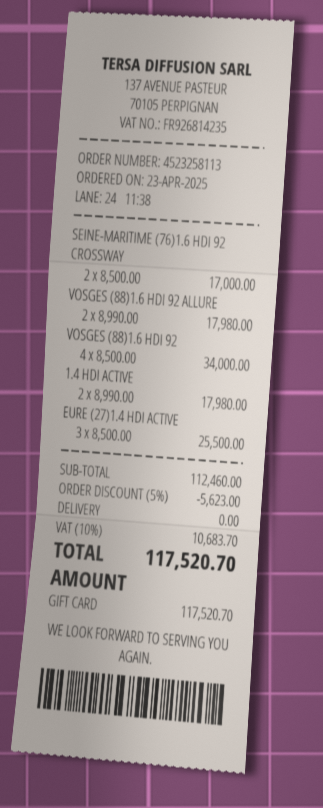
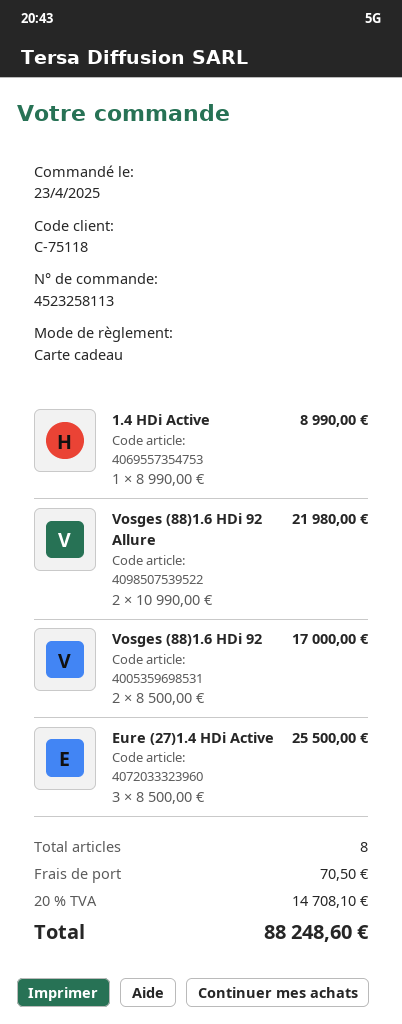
SEINE-MARITIME (76)1.6 HDI 92 CROSSWAY: 2 x 8500.00 = 17000.00 -> none
VOSGES (88)1.6 HDI 92 ALLURE: 2 x 8990.00 = 17980.00 -> 2 x 10990.00 = 21980.00
VOSGES (88)1.6 HDI 92: 4 x 8500.00 = 34000.00 -> 2 x 8500.00 = 17000.00
1.4 HDI ACTIVE: 2 x 8990.00 = 17980.00 -> 1 x 8990.00 = 8990.00
discount: 5% = 5623.00 -> none
shipping: 0.00 -> 70.50
tax: 10% = 10683.70 -> 20% = 14708.10
total: 117520.70 -> 88248.60

